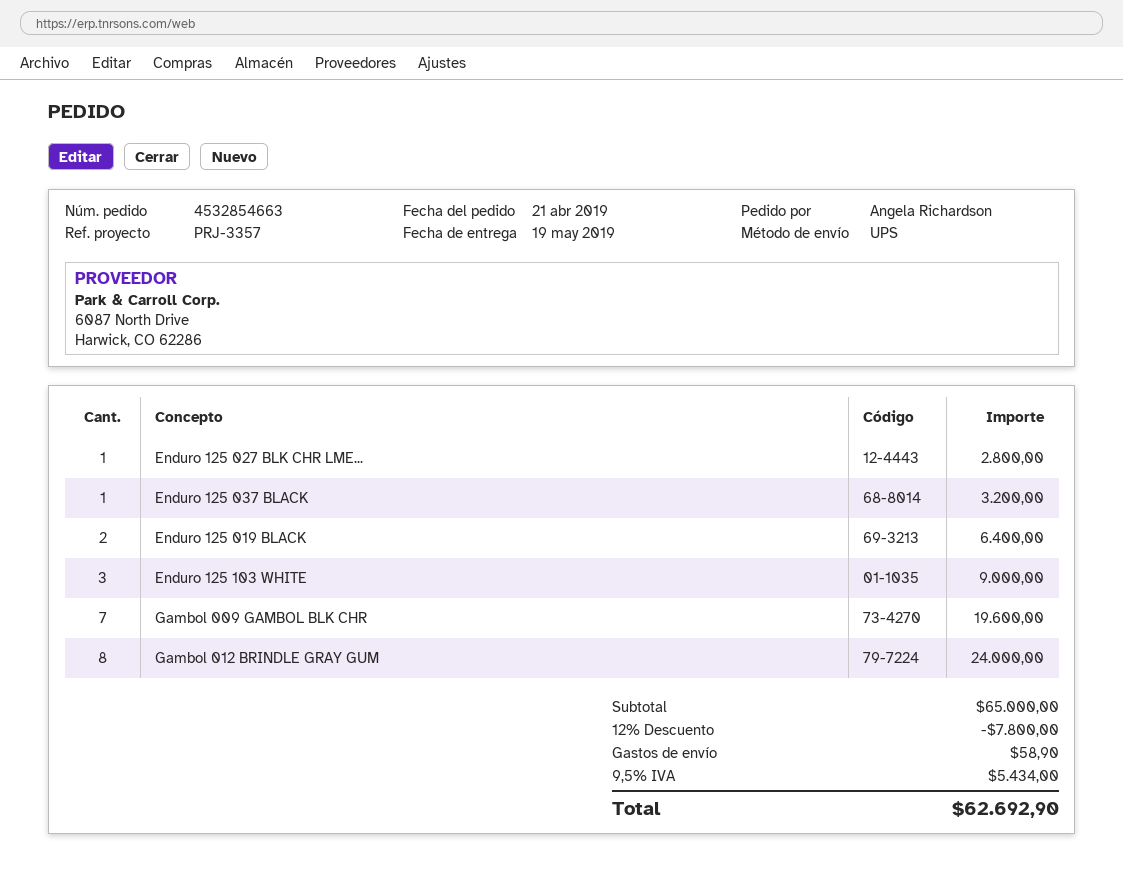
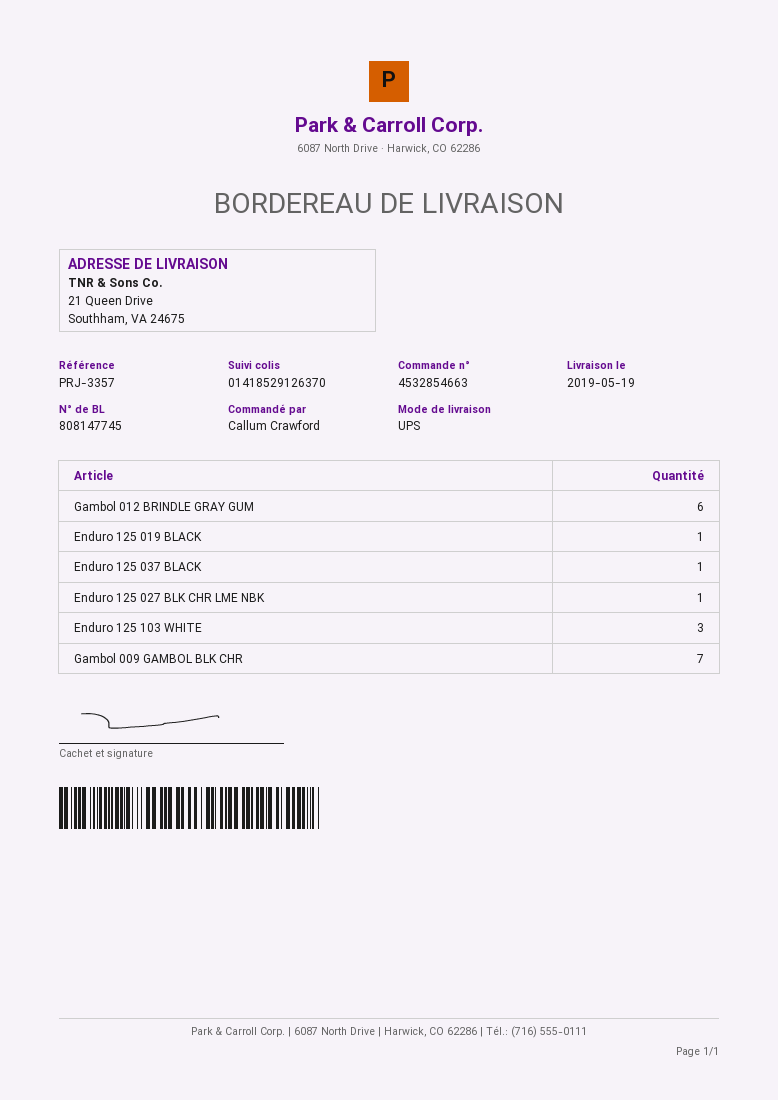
ordered by: Angela Richardson -> Callum Crawford
Enduro 125 019 BLACK: 2 -> 1
Gambol 012 BRINDLE GRAY GUM: 8 -> 6

